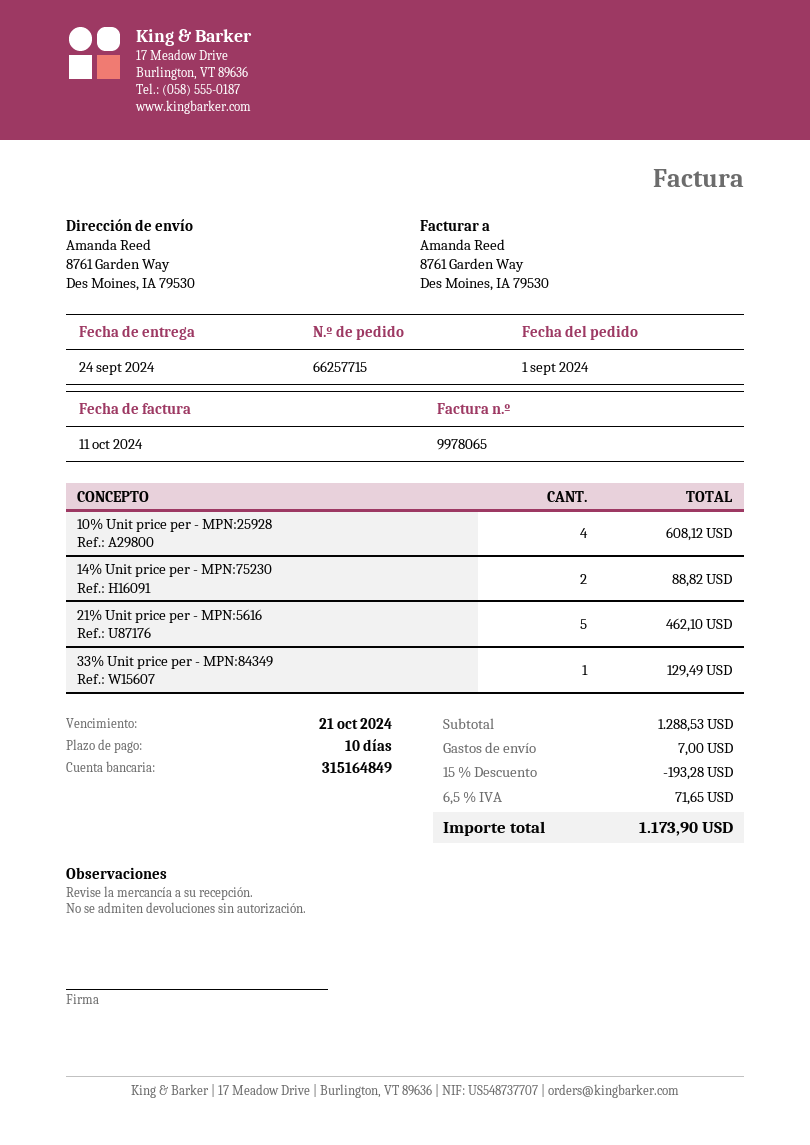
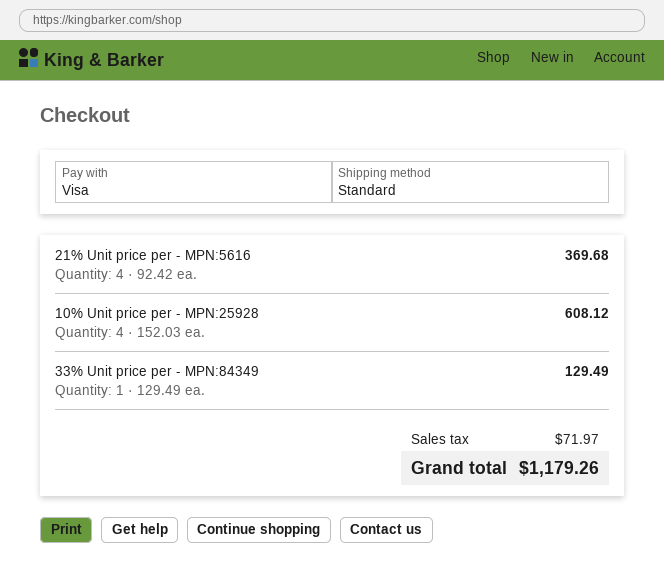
14% Unit price per - MPN:75230: 2 for 88.82 -> none
21% Unit price per - MPN:5616: 5 for 462.10 -> 4 for 369.68
discount: 15% = 193.28 -> none
shipping: 7.00 -> none
tax: 71.65 -> 71.97
total: 1173.90 -> 1179.26

